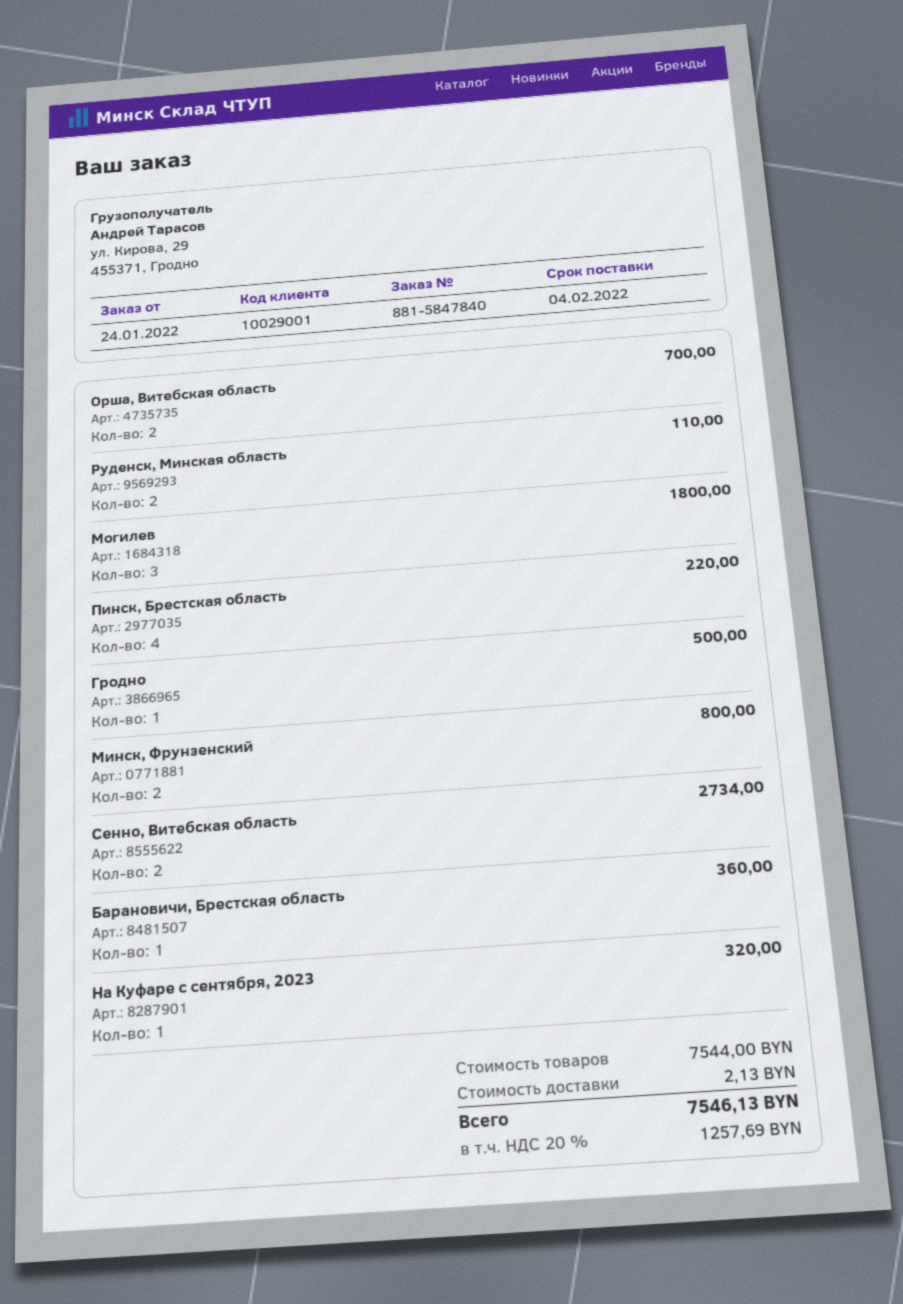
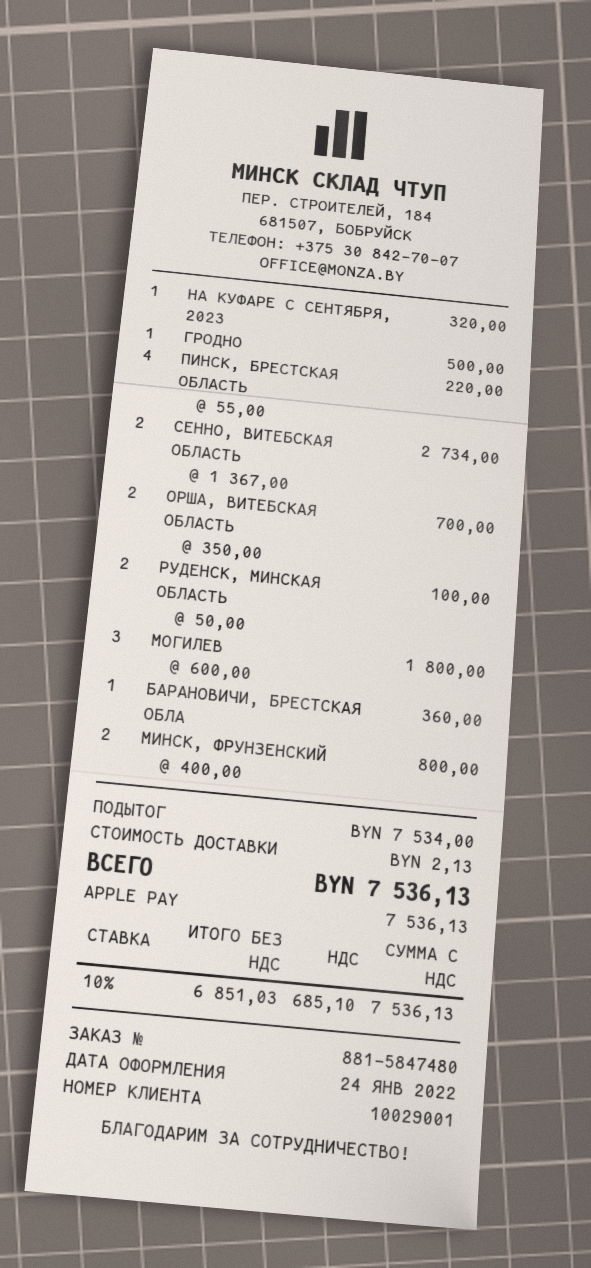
order number: 881-5847840 -> 881-5847480
Руденск, Минская область: 2 for 110.00 -> 2 for 100.00
subtotal: 7544.00 -> 7534.00
tax: 20% = 1257.69 -> 10% = 685.10
total: 7546.13 -> 7536.13

